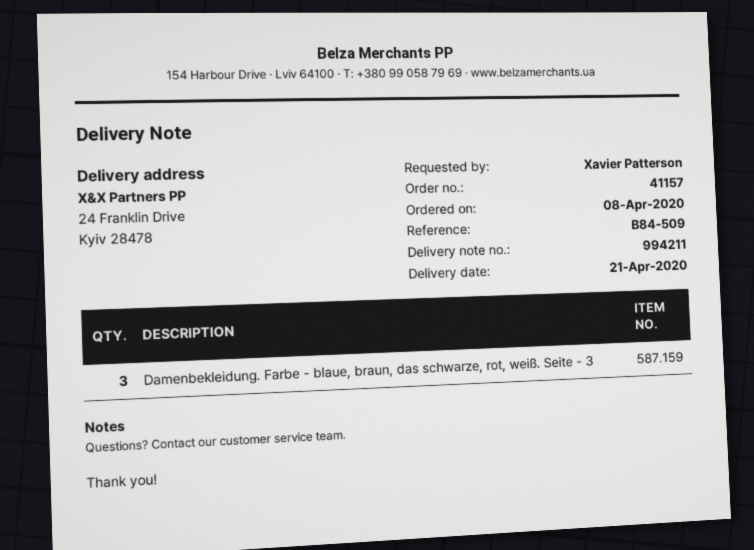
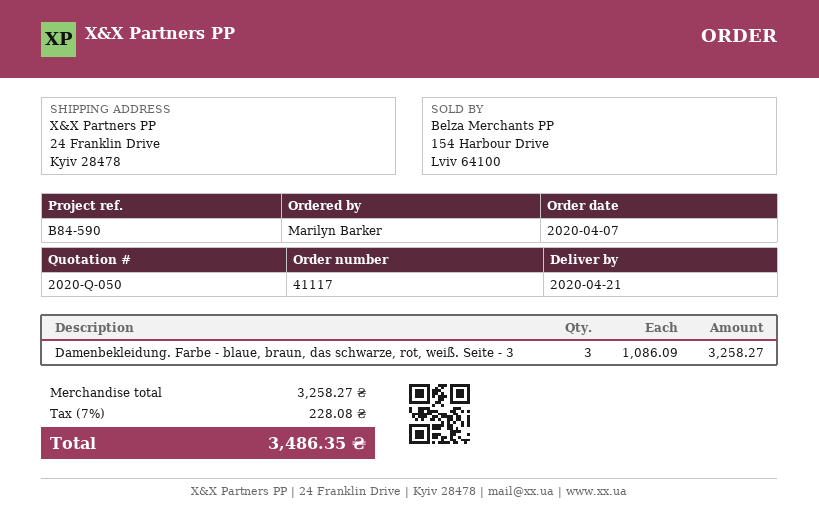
order number: 41157 -> 41117
order date: 2020-04-08 -> 2020-04-07
reference: B84-509 -> B84-590
ordered by: Xavier Patterson -> Marilyn Barker

